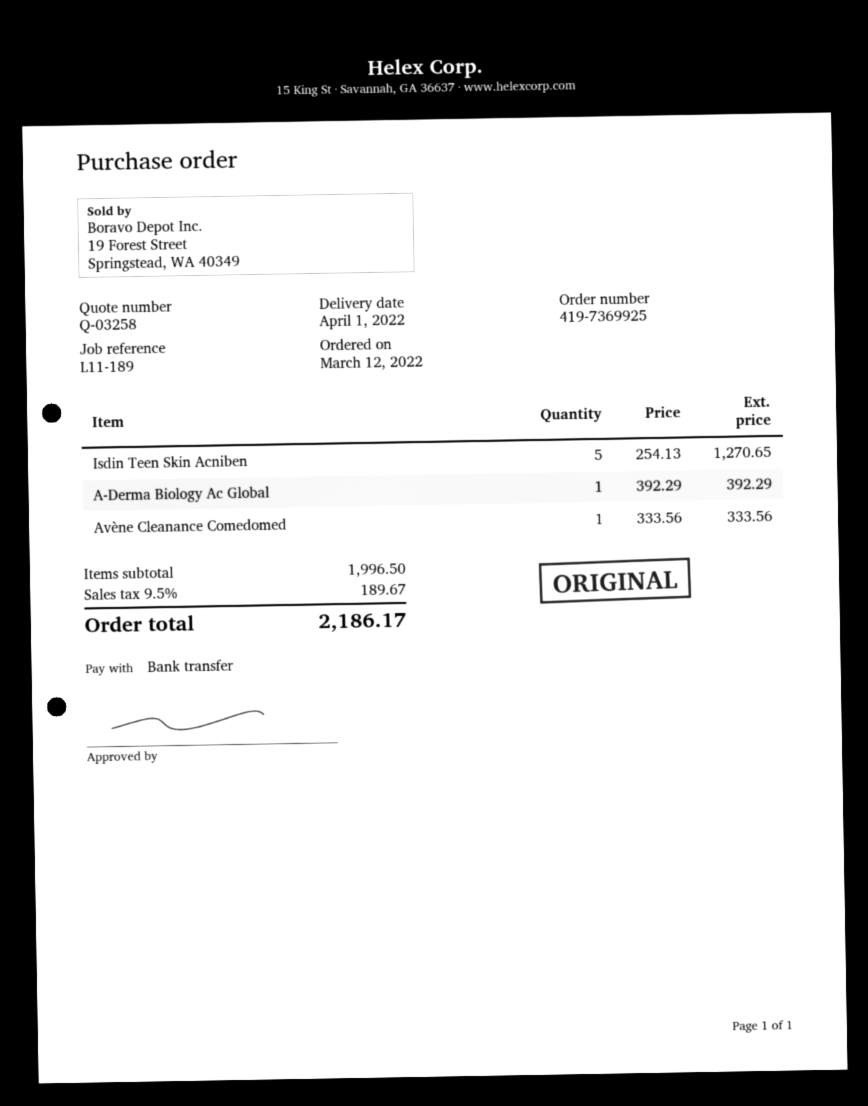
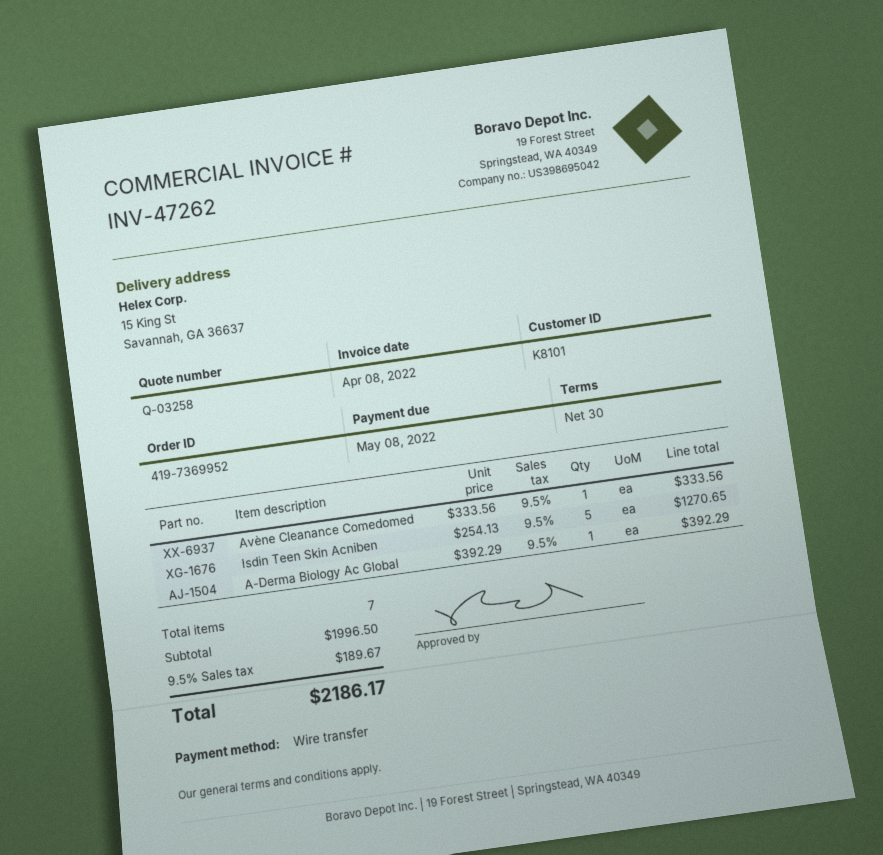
order number: 419-7369925 -> 419-7369952

